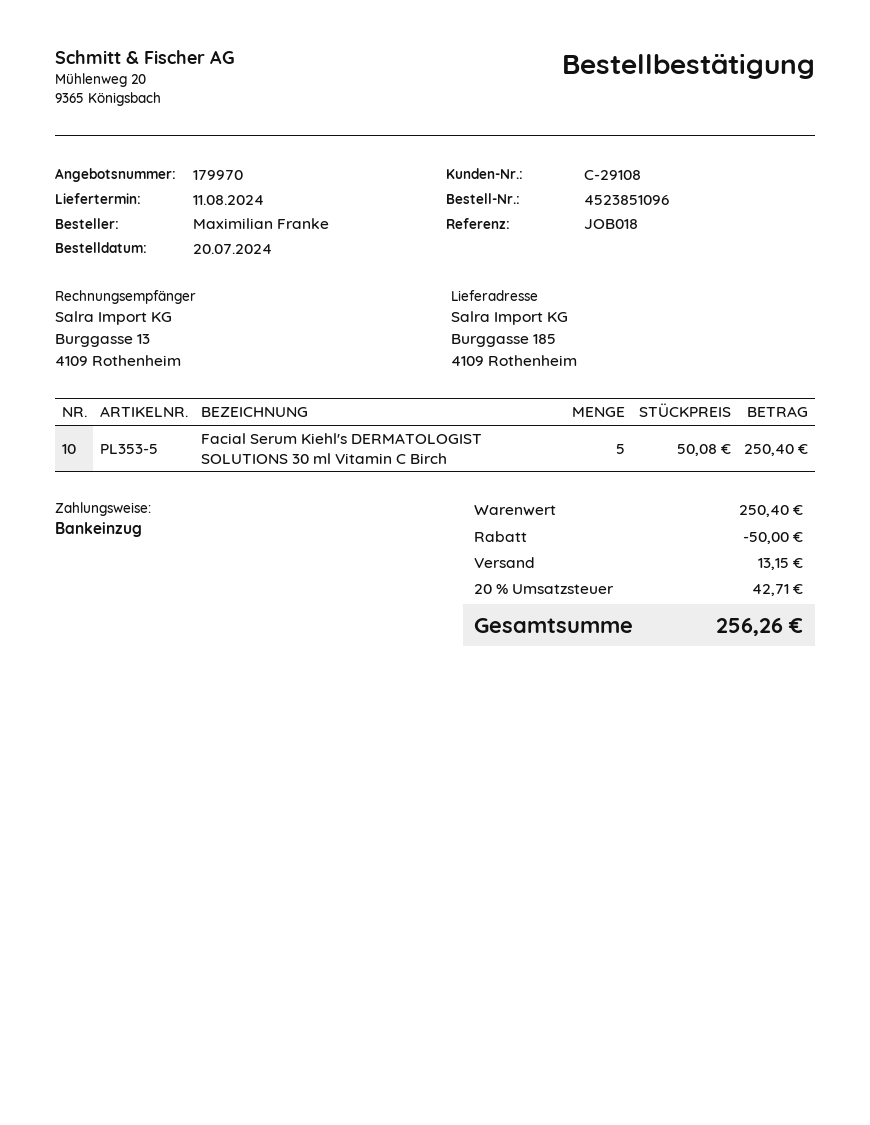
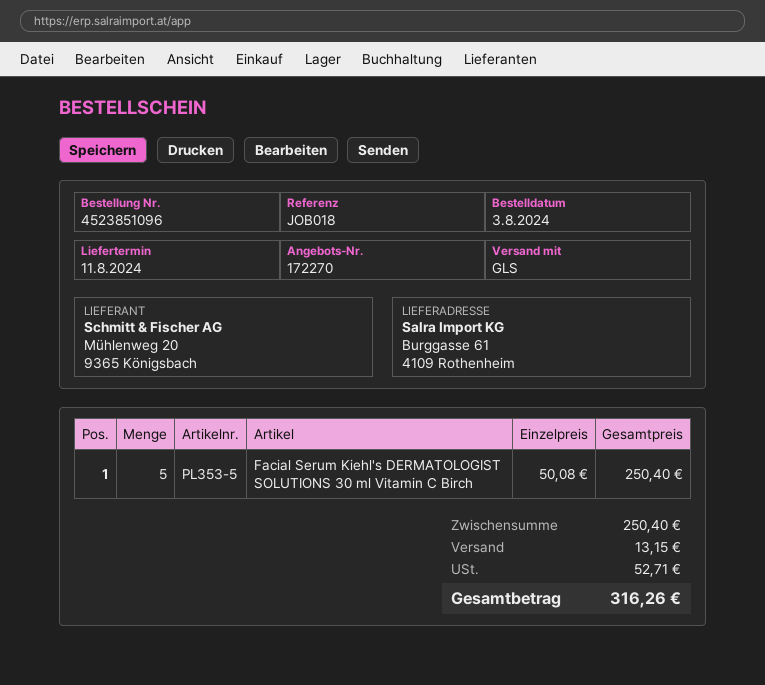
quote number: 179970 -> 172270
order date: 2024-07-20 -> 2024-08-03
ship to: Burggasse 185, 4109 Rothenheim -> Burggasse 61, 4109 Rothenheim
discount: 50.00 -> none
tax: 42.71 -> 52.71
total: 256.26 -> 316.26

